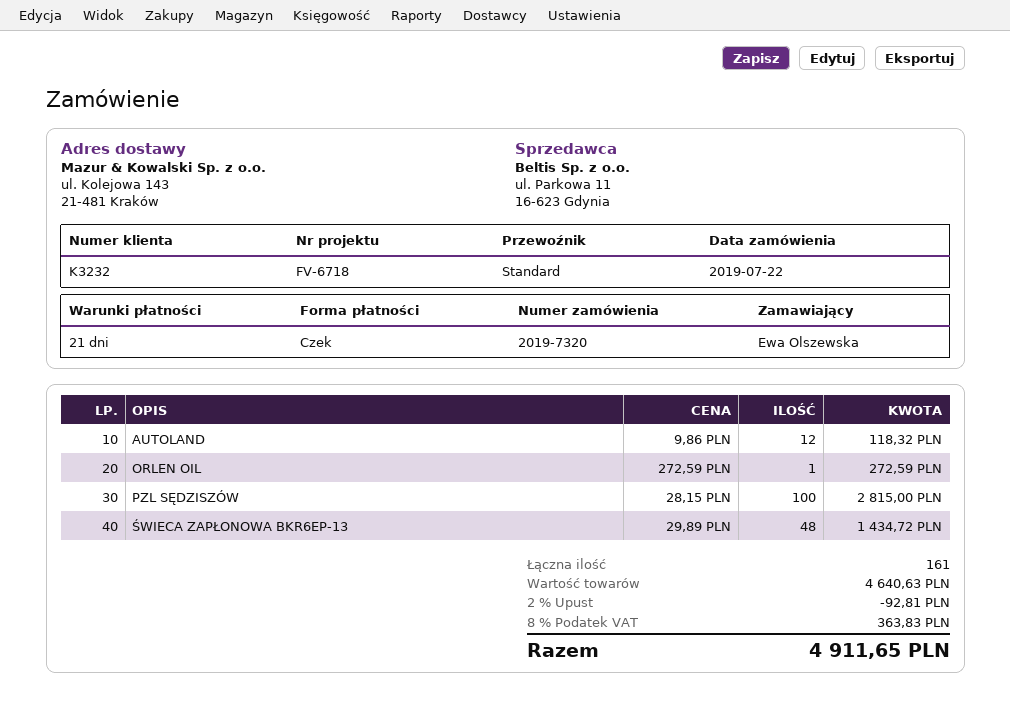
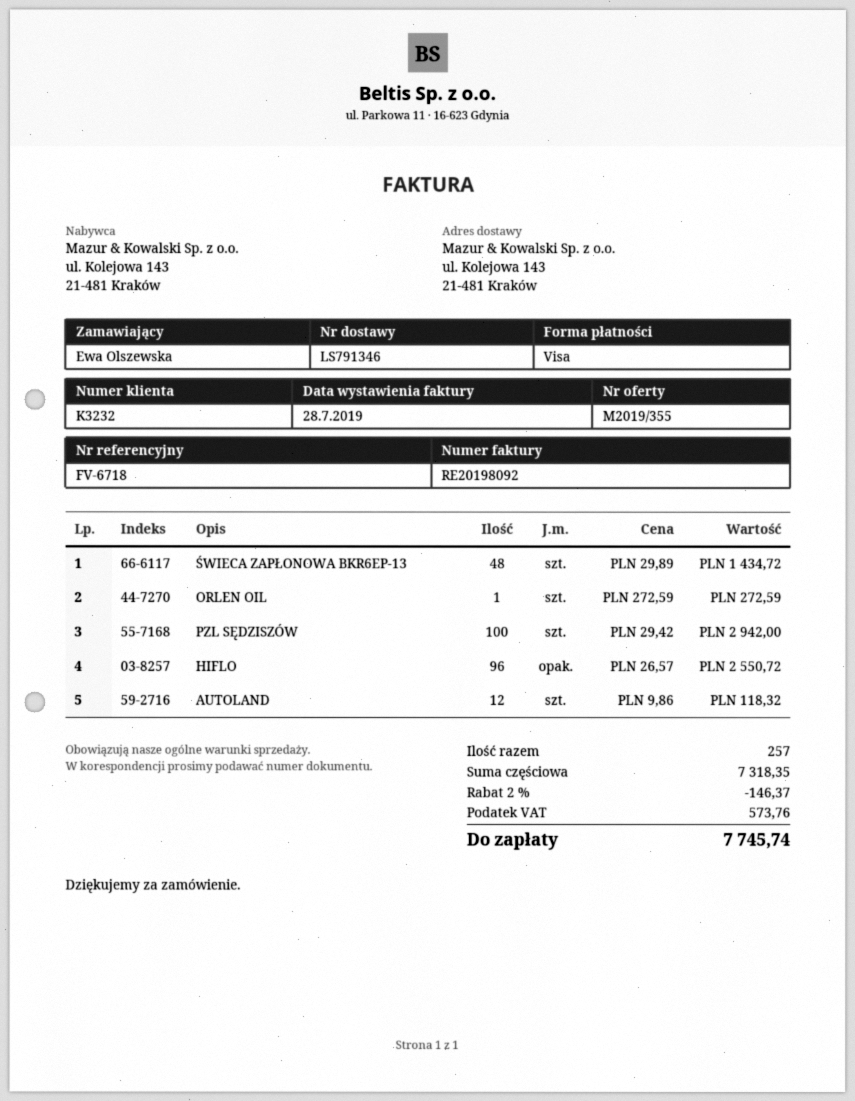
payment method: cheque -> Visa
PZL SĘDZISZÓW: 100 x 28.15 = 2815.00 -> 100 x 29.42 = 2942.00
HIFLO: none -> 96 x 26.57 = 2550.72
total quantity: 161 -> 257
subtotal: 4640.63 -> 7318.35
discount: 2% = 92.81 -> 2% = 146.37
tax: 363.83 -> 573.76
total: 4911.65 -> 7745.74

